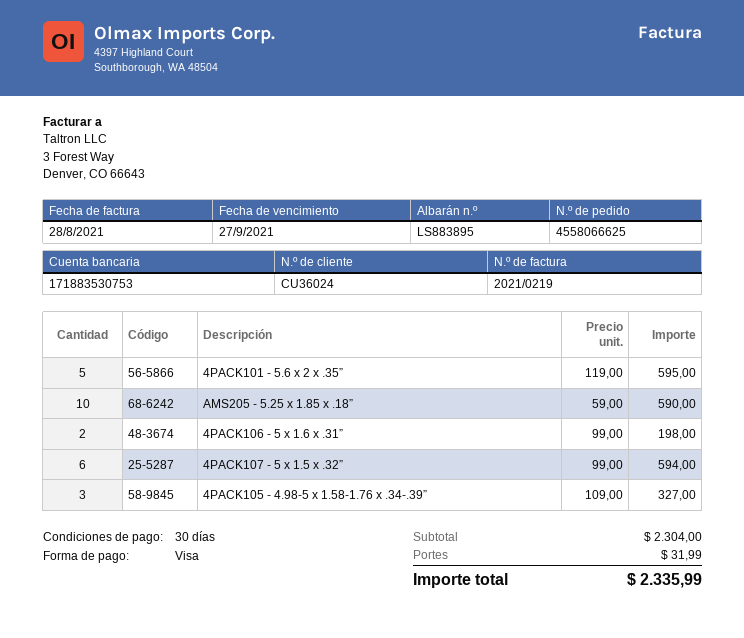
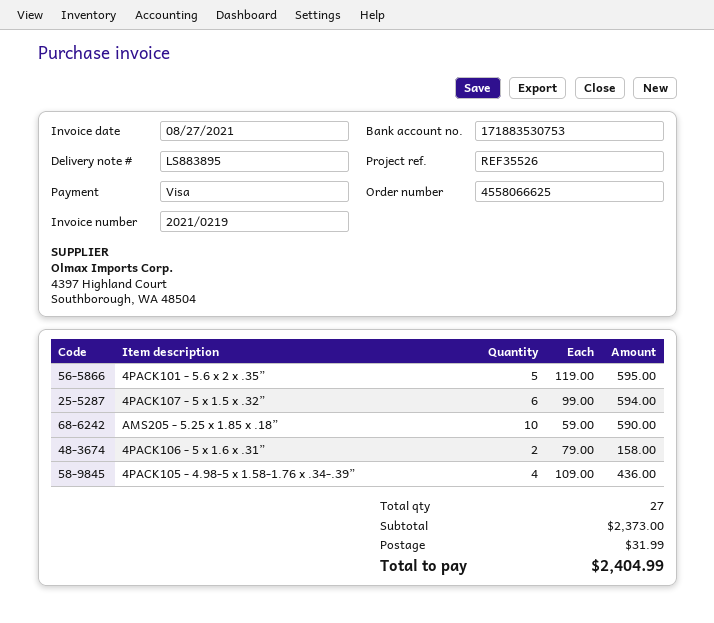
invoice date: 2021-08-28 -> 2021-08-27
4PACK106 - 5 x 1.6 x .31”: 2 x 99.00 = 198.00 -> 2 x 79.00 = 158.00
4PACK105 - 4.98-5 x 1.58-1.76 x .34-.39”: 3 x 109.00 = 327.00 -> 4 x 109.00 = 436.00
subtotal: 2304.00 -> 2373.00
total: 2335.99 -> 2404.99

